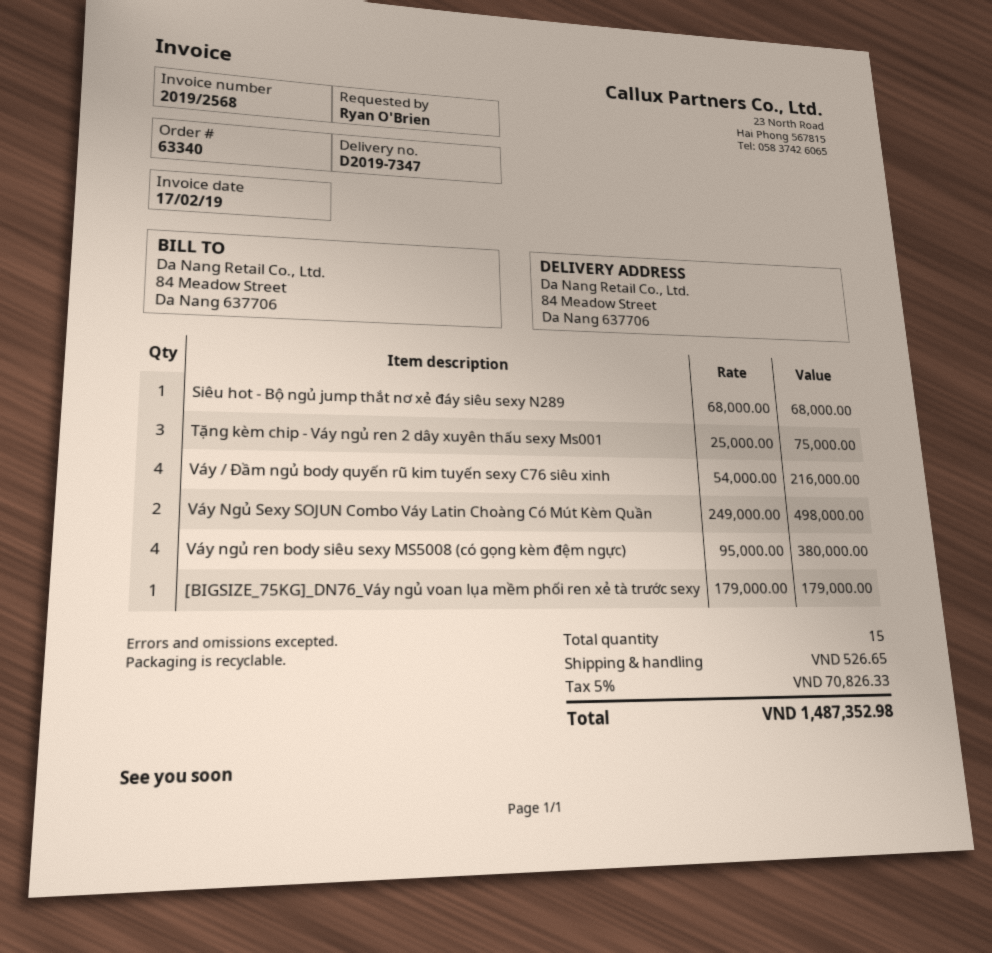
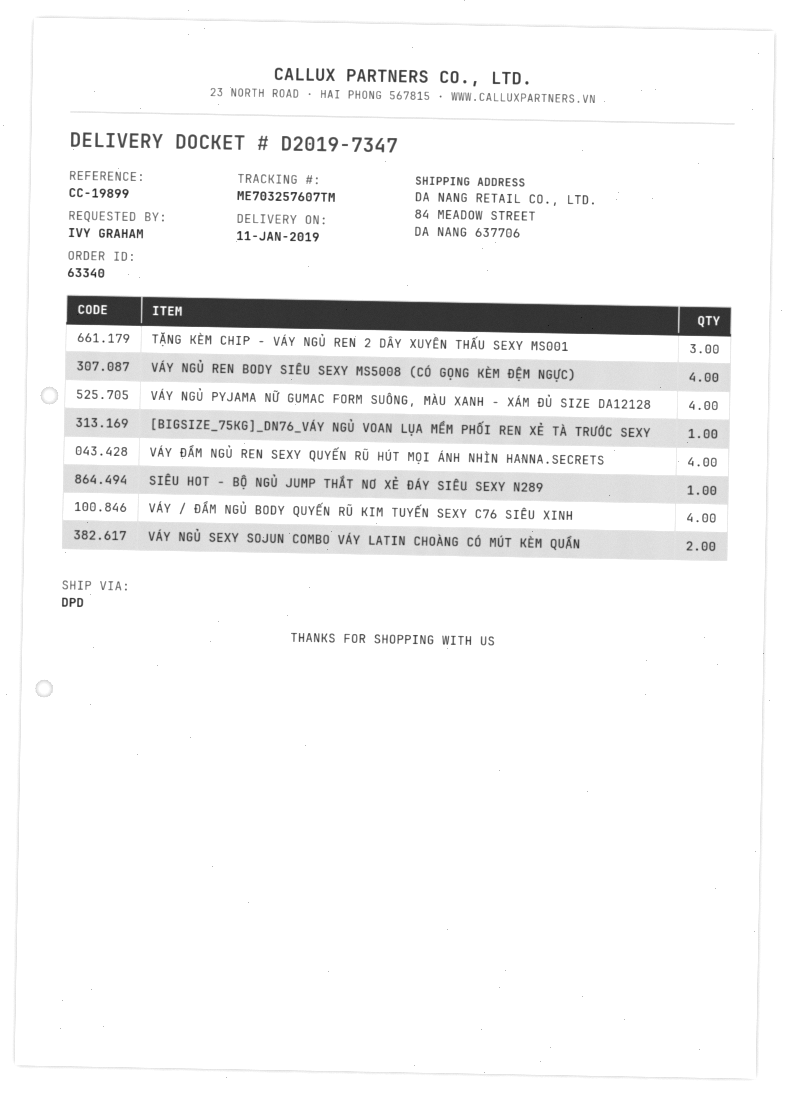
ordered by: Ryan O'Brien -> IVY GRAHAM
VÁY NGỦ PYJAMA NỮ GUMAC FORM SUÔNG, MÀU XANH - XÁM ĐỦ SIZE DA12128: none -> 4
VÁY ĐẦM NGỦ REN SEXY QUYẾN RŨ HÚT MỌI ÁNH NHÌN HANNA.SECRETS: none -> 4

